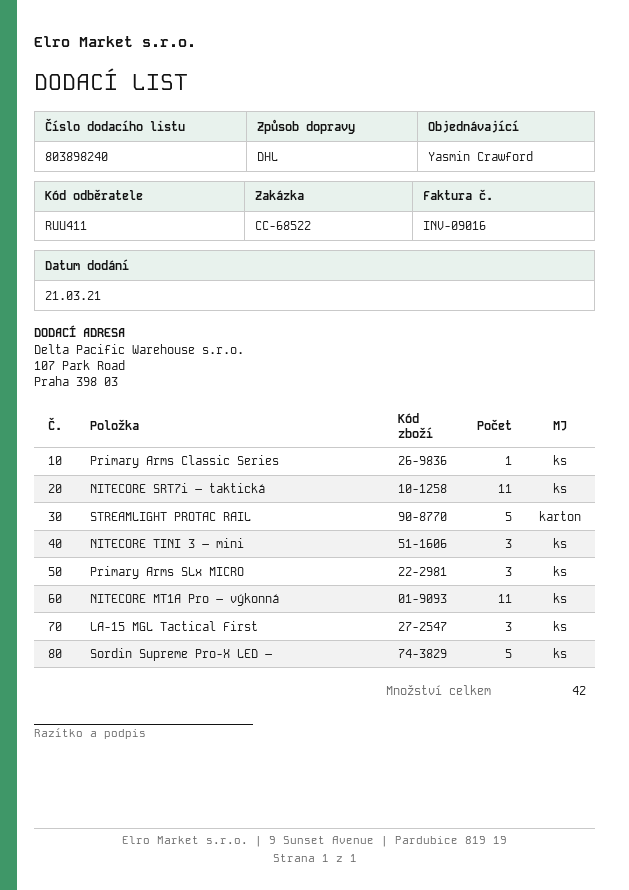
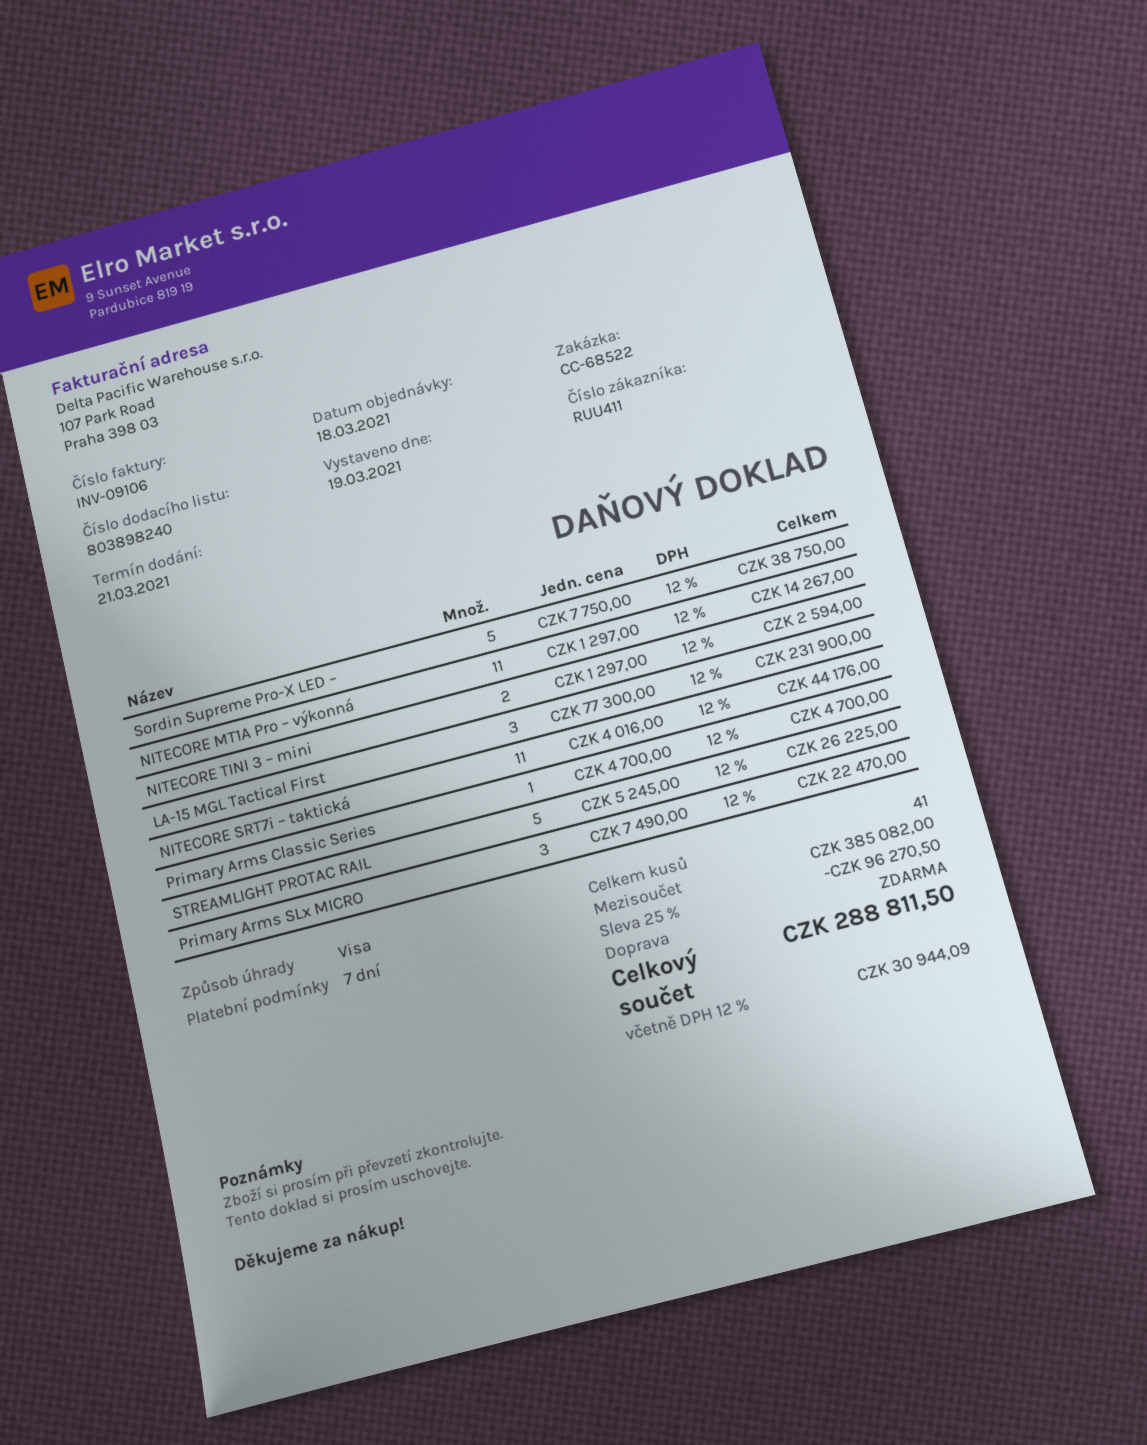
invoice number: INV-09016 -> INV-09106
NITECORE TINI 3 – mini: 3 -> 2
total quantity: 42 -> 41

